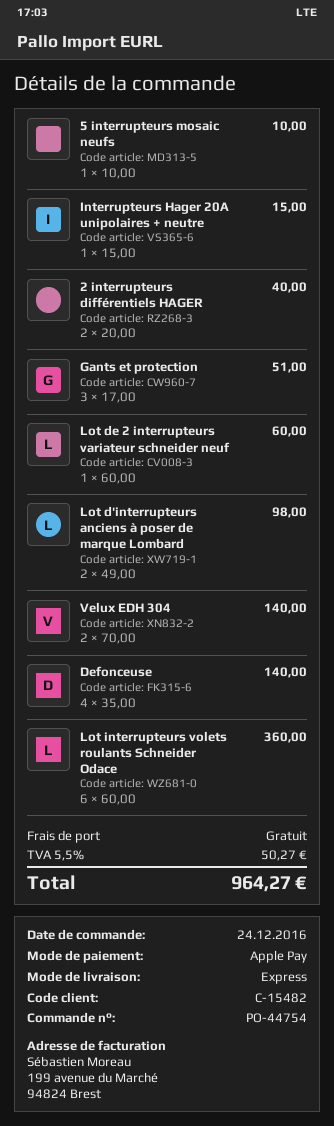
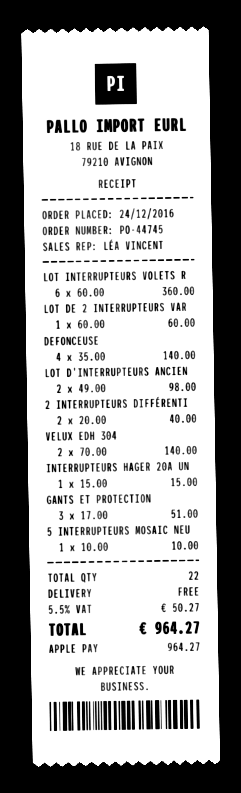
order number: PO-44754 -> PO-44745

